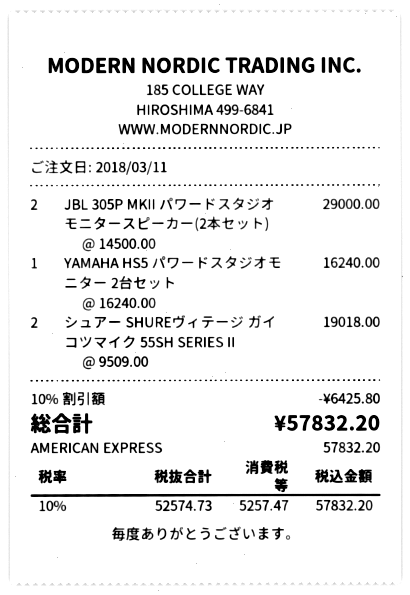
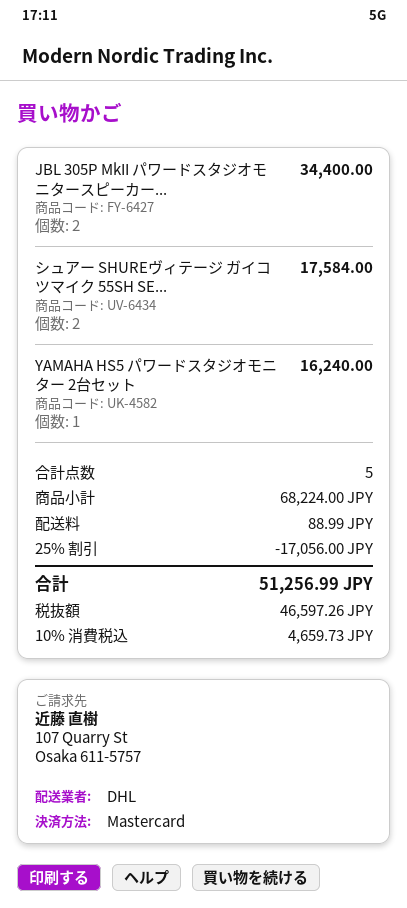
payment method: American Express -> Mastercard
JBL 305P MKII パワードスタジオモニタースピーカー(2本セット): 2 for 29000.00 -> 2 for 34400.00
シュアー SHUREヴィテージ ガイコツマイク 55SH SERIES II: 2 for 19018.00 -> 2 for 17584.00
discount: 10% = 6425.80 -> 25% = 17056.00
shipping: none -> 88.99
net: 52574.73 -> 46597.26
tax: 10% = 5257.47 -> 10% = 4659.73
total: 57832.20 -> 51256.99

